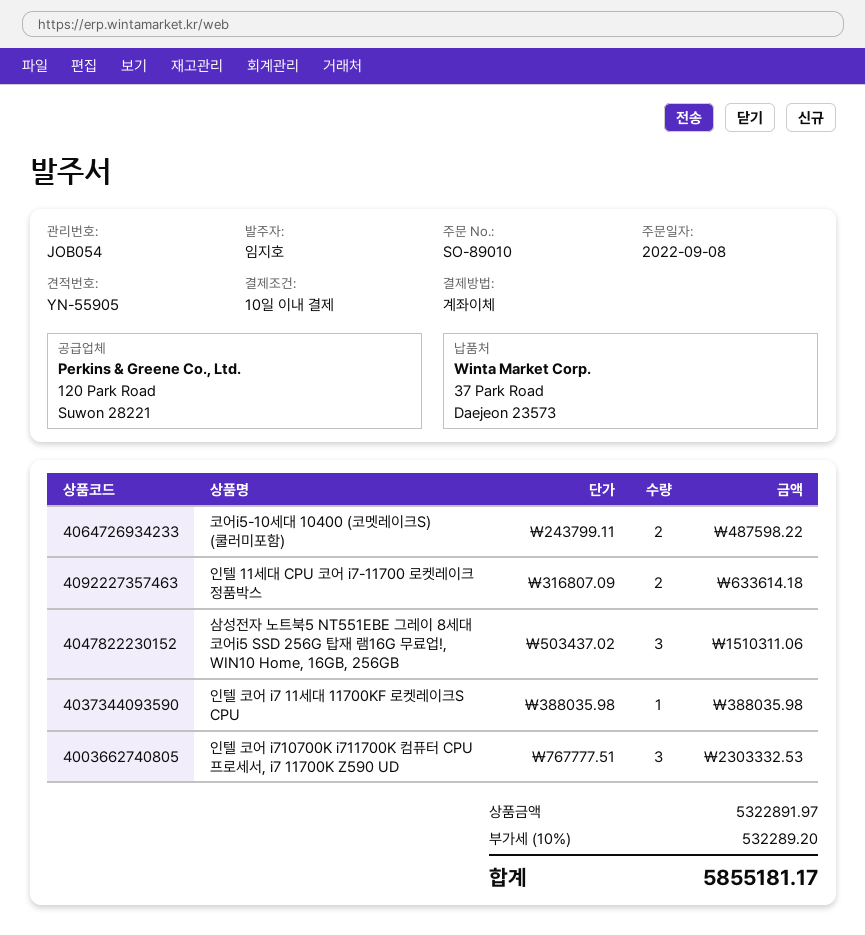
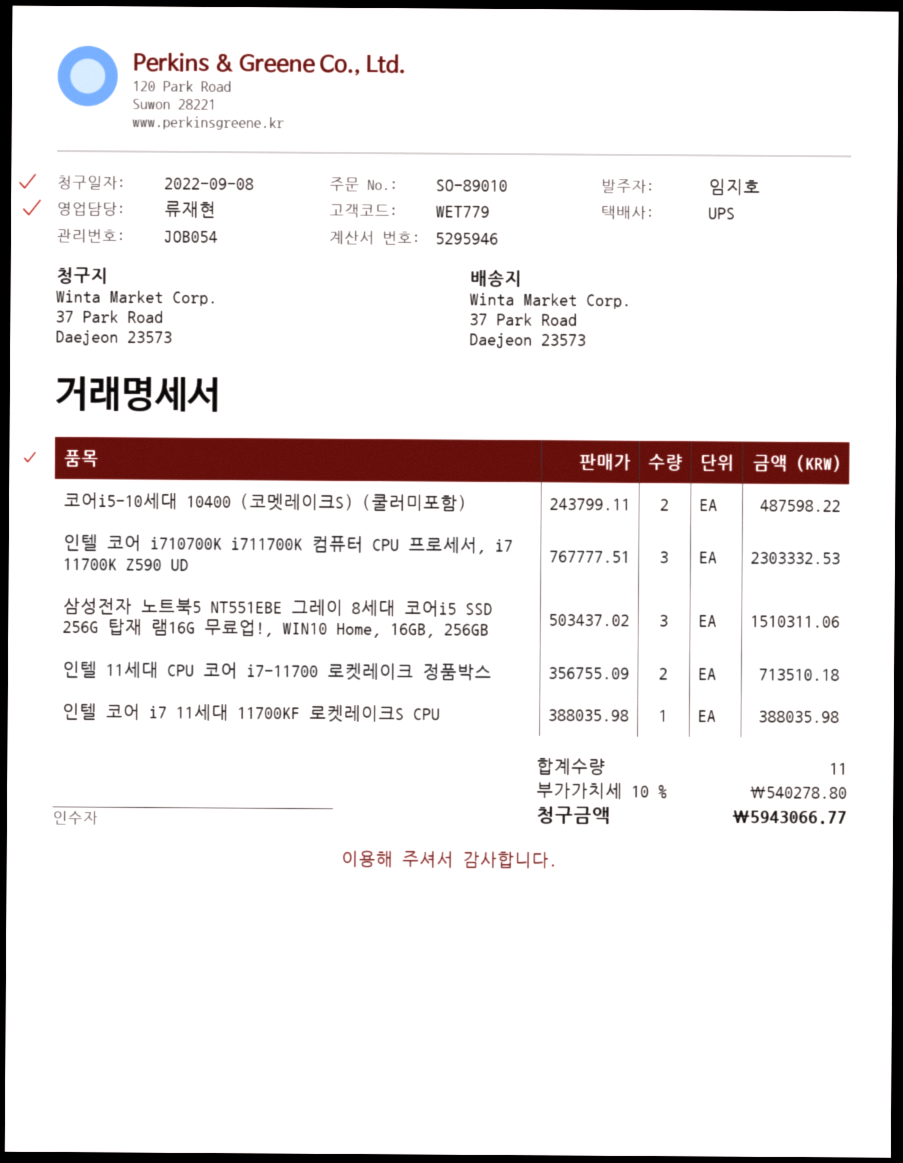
인텔 11세대 CPU 코어 i7-11700 로켓레이크 정품박스: 2 x 316807.09 = 633614.18 -> 2 x 356755.09 = 713510.18
tax: 10% = 532289.20 -> 10% = 540278.80
total: 5855181.17 -> 5943066.77

